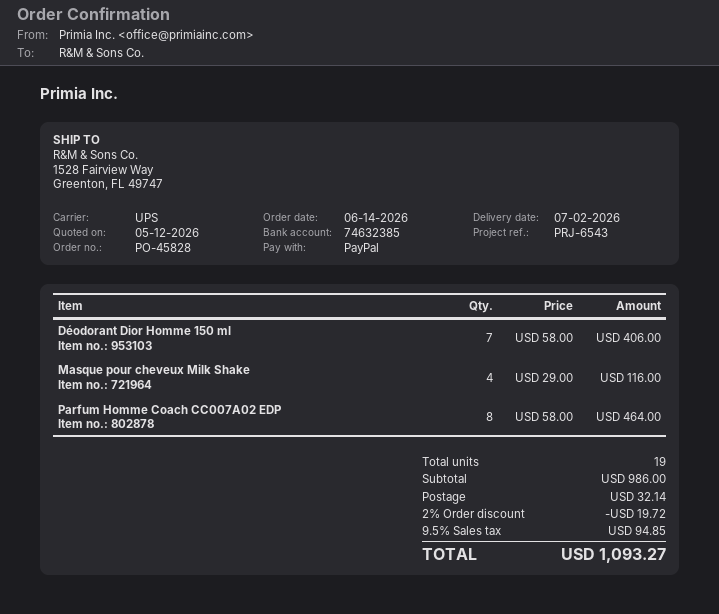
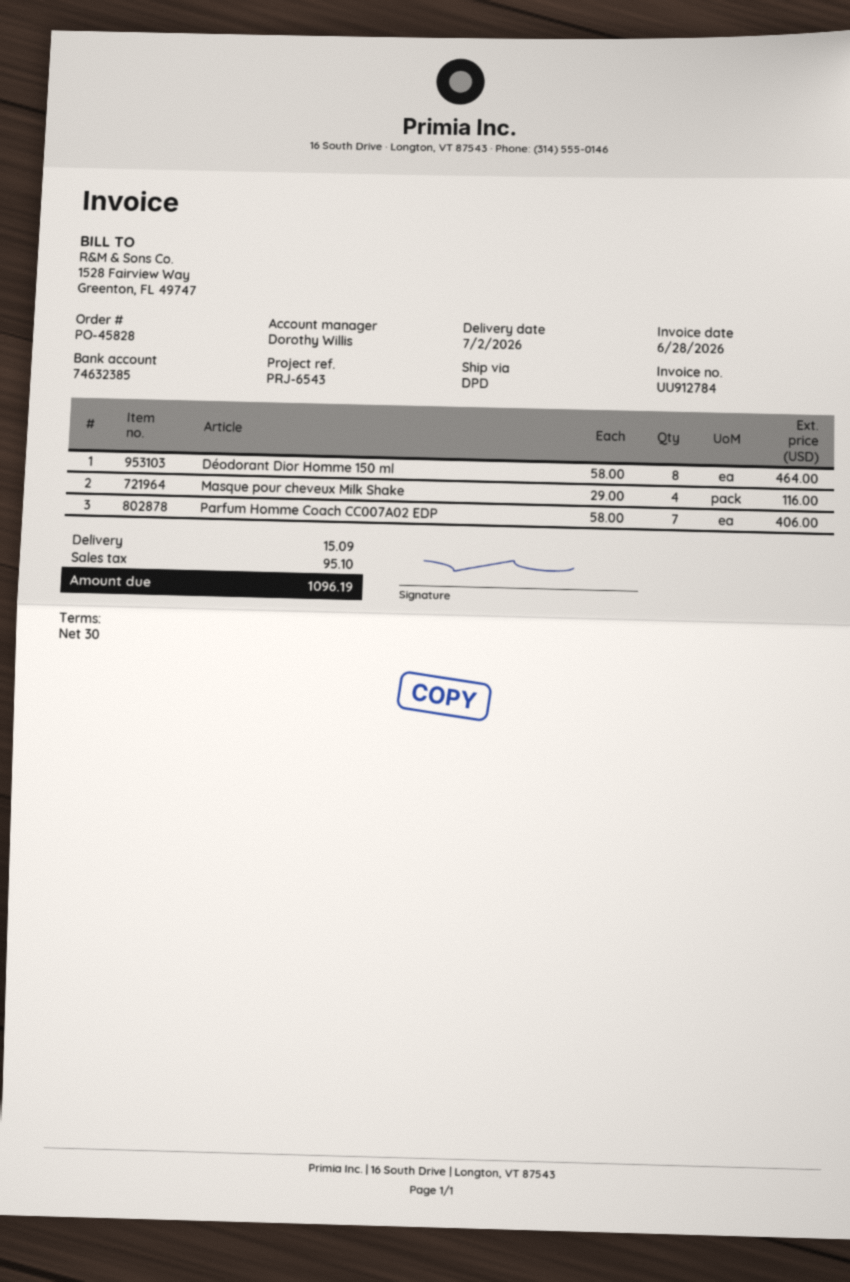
shipping method: UPS -> DPD
Déodorant Dior Homme 150 ml: 7 x 58.00 = 406.00 -> 8 x 58.00 = 464.00
Parfum Homme Coach CC007A02 EDP: 8 x 58.00 = 464.00 -> 7 x 58.00 = 406.00
discount: 2% = 19.72 -> none
shipping: 32.14 -> 15.09
tax: 94.85 -> 95.10
total: 1093.27 -> 1096.19

